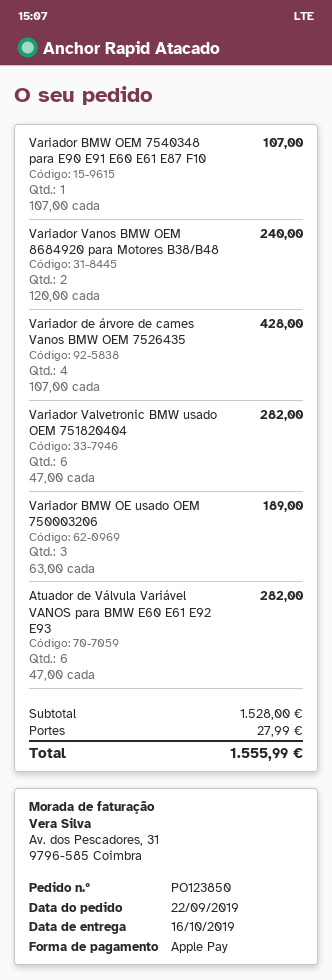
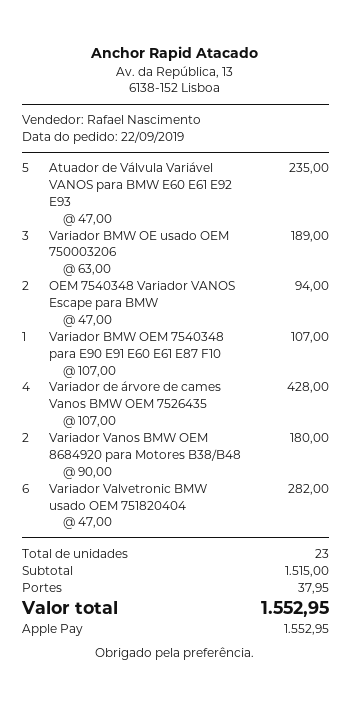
Variador Vanos BMW OEM 8684920 para Motores B38/B48: 2 x 120.00 = 240.00 -> 2 x 90.00 = 180.00
Atuador de Válvula Variável VANOS para BMW E60 E61 E92 E93: 6 x 47.00 = 282.00 -> 5 x 47.00 = 235.00
OEM 7540348 Variador VANOS Escape para BMW: none -> 2 x 47.00 = 94.00
subtotal: 1528.00 -> 1515.00
shipping: 27.99 -> 37.95
total: 1555.99 -> 1552.95

